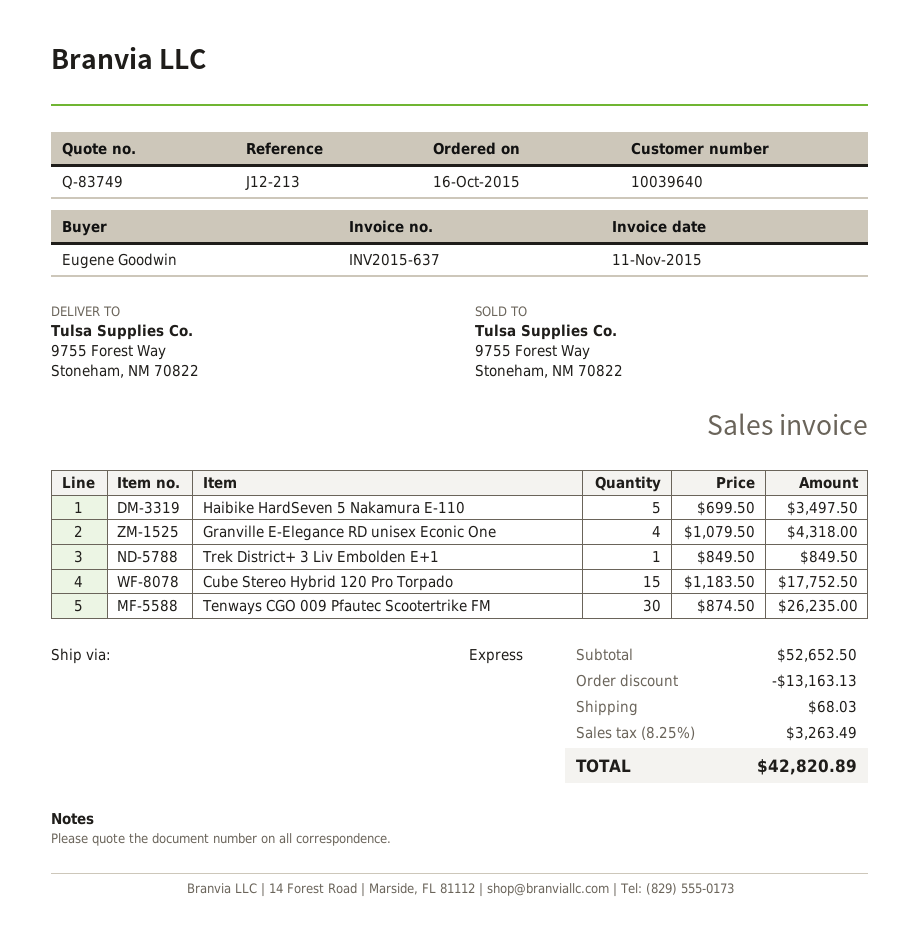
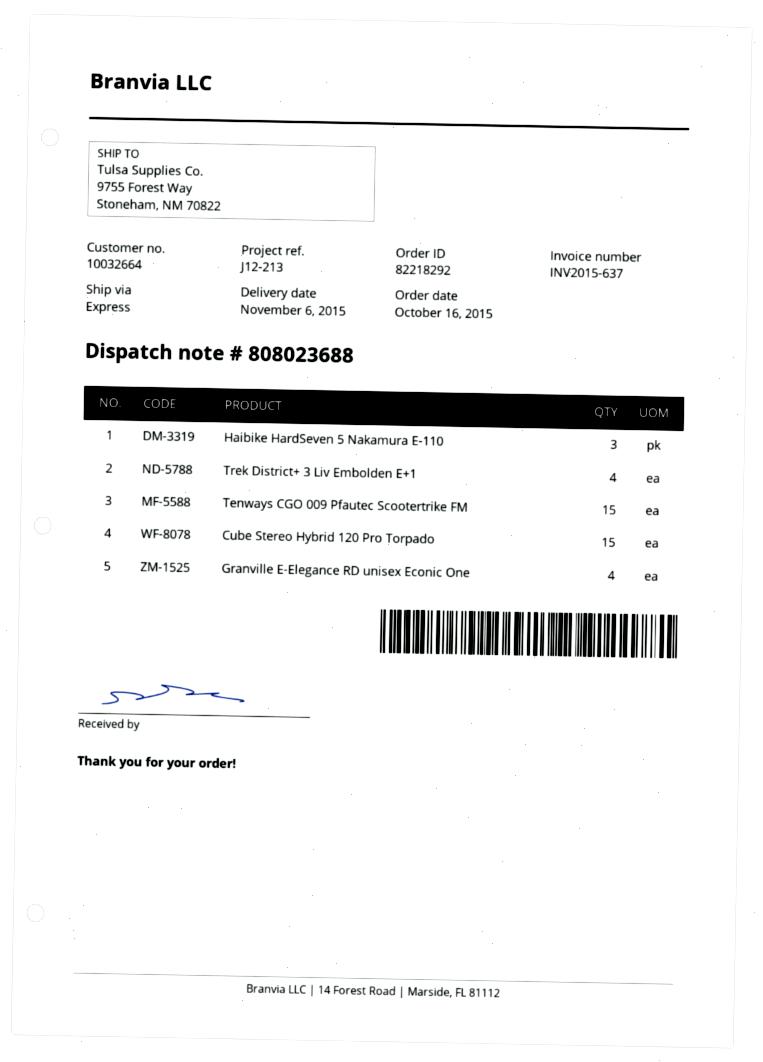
customer number: 10039640 -> 10032664
Haibike HardSeven 5 Nakamura E-110: 5 -> 3
Trek District+ 3 Liv Embolden E+1: 1 -> 4
Tenways CGO 009 Pfautec Scootertrike FM: 30 -> 15

